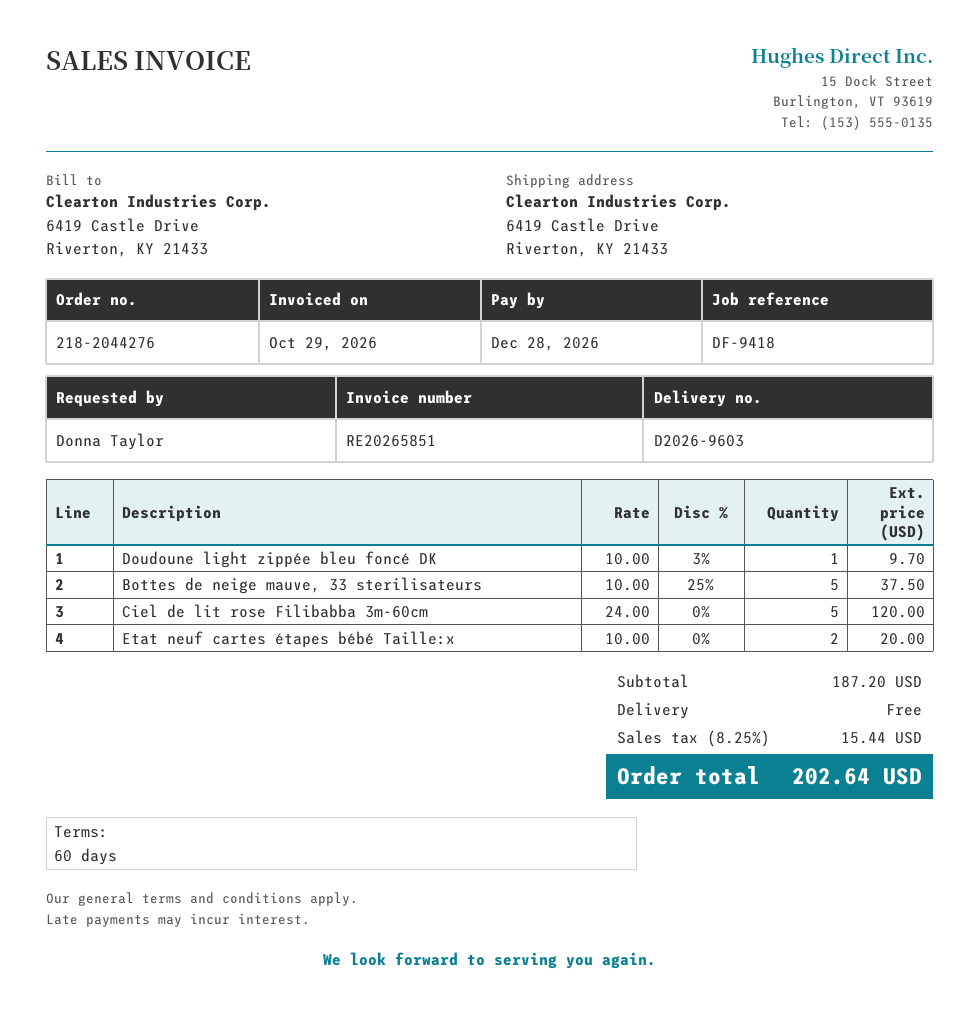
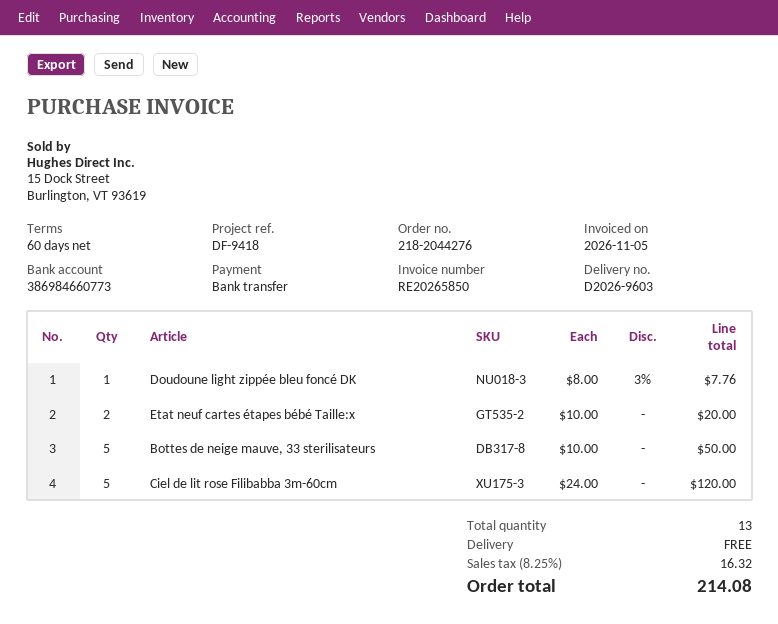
invoice number: RE20265851 -> RE20265850
invoice date: 2026-10-29 -> 2026-11-05
Doudoune light zippée bleu foncé DK: 1 x 10.00 - 3% = 9.70 -> 1 x 8.00 - 3% = 7.76
Bottes de neige mauve, 33 sterilisateurs: 5 x 10.00 - 25% = 37.50 -> 5 x 10.00 = 50.00
tax: 8.25% = 15.44 -> 8.25% = 16.32
total: 202.64 -> 214.08

